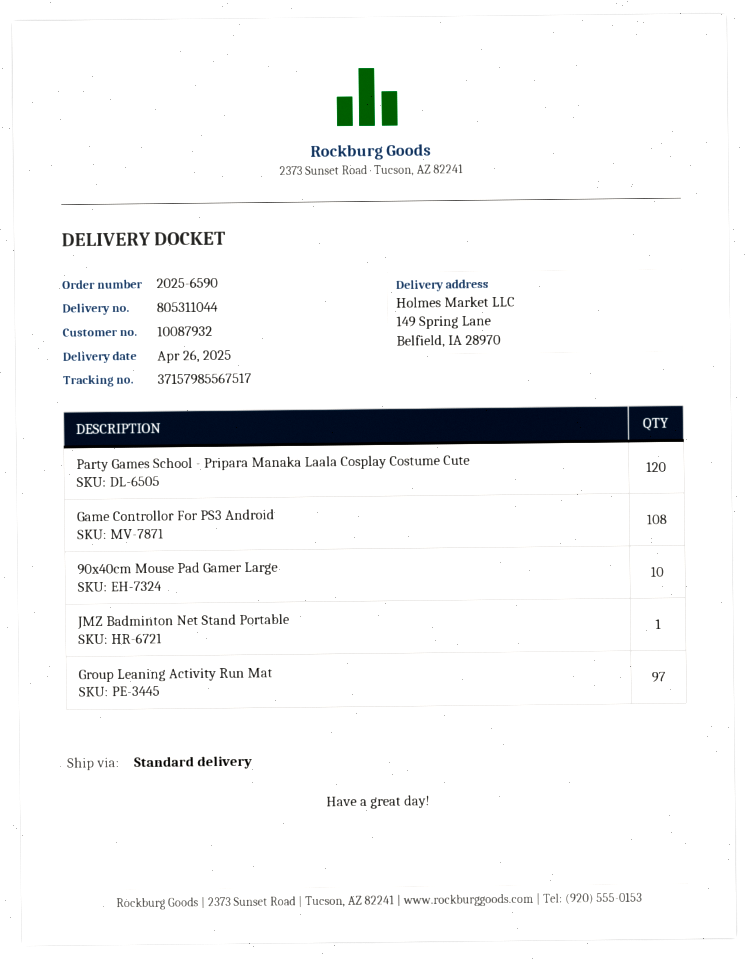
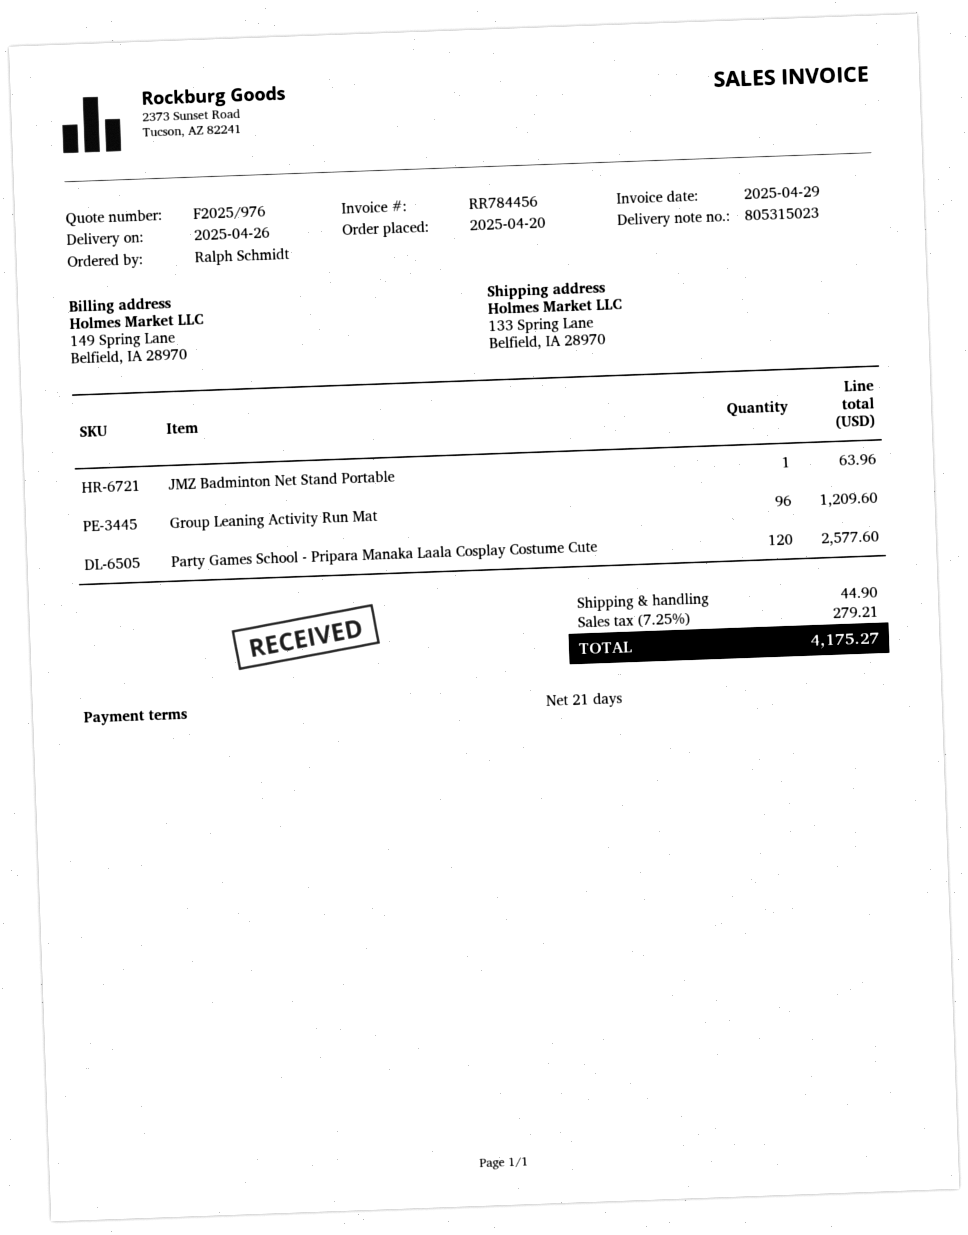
delivery note number: 805311044 -> 805315023
ship to: 149 Spring Lane, Belfield, IA 28970 -> 133 Spring Lane, Belfield, IA 28970
Game Controllor For PS3 Android: 108 -> none
90x40cm Mouse Pad Gamer Large: 10 -> none
Group Leaning Activity Run Mat: 97 -> 96

